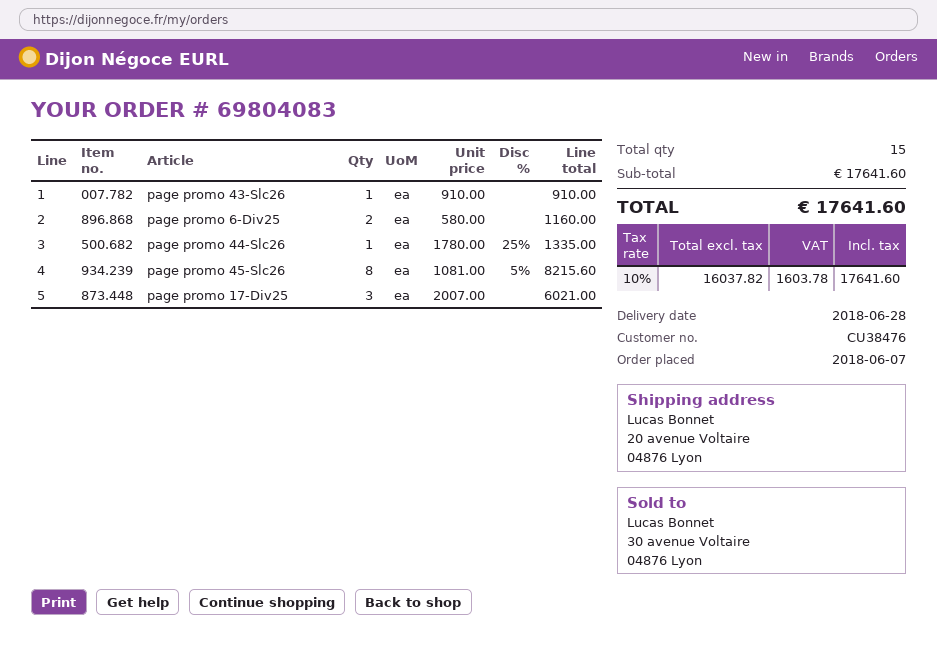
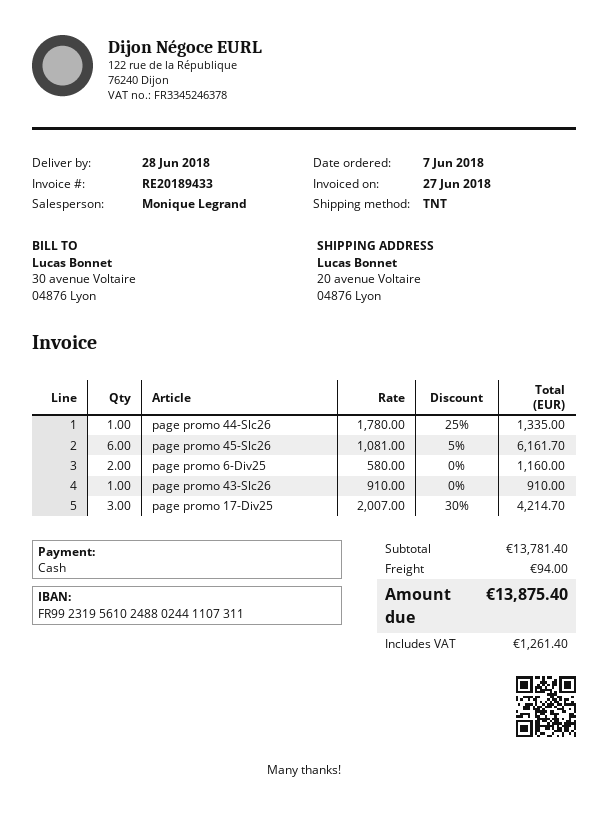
page promo 45-Slc26: 8 x 1081.00 - 5% = 8215.60 -> 6 x 1081.00 - 5% = 6161.70
page promo 17-Div25: 3 x 2007.00 = 6021.00 -> 3 x 2007.00 - 30% = 4214.70
subtotal: 17641.60 -> 13781.40
shipping: none -> 94.00
tax: 1603.78 -> 1261.40
total: 17641.60 -> 13875.40

